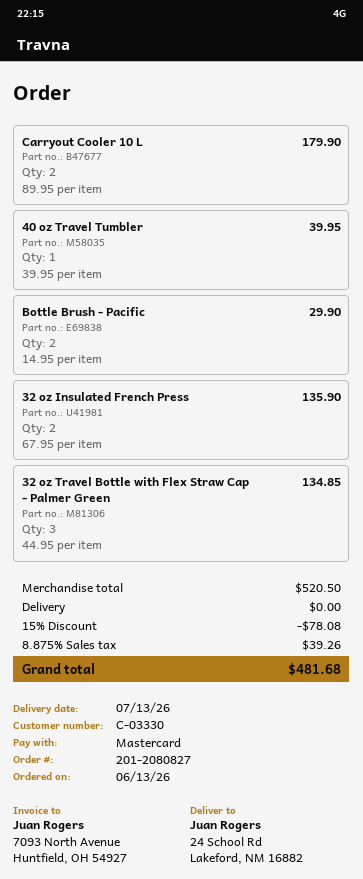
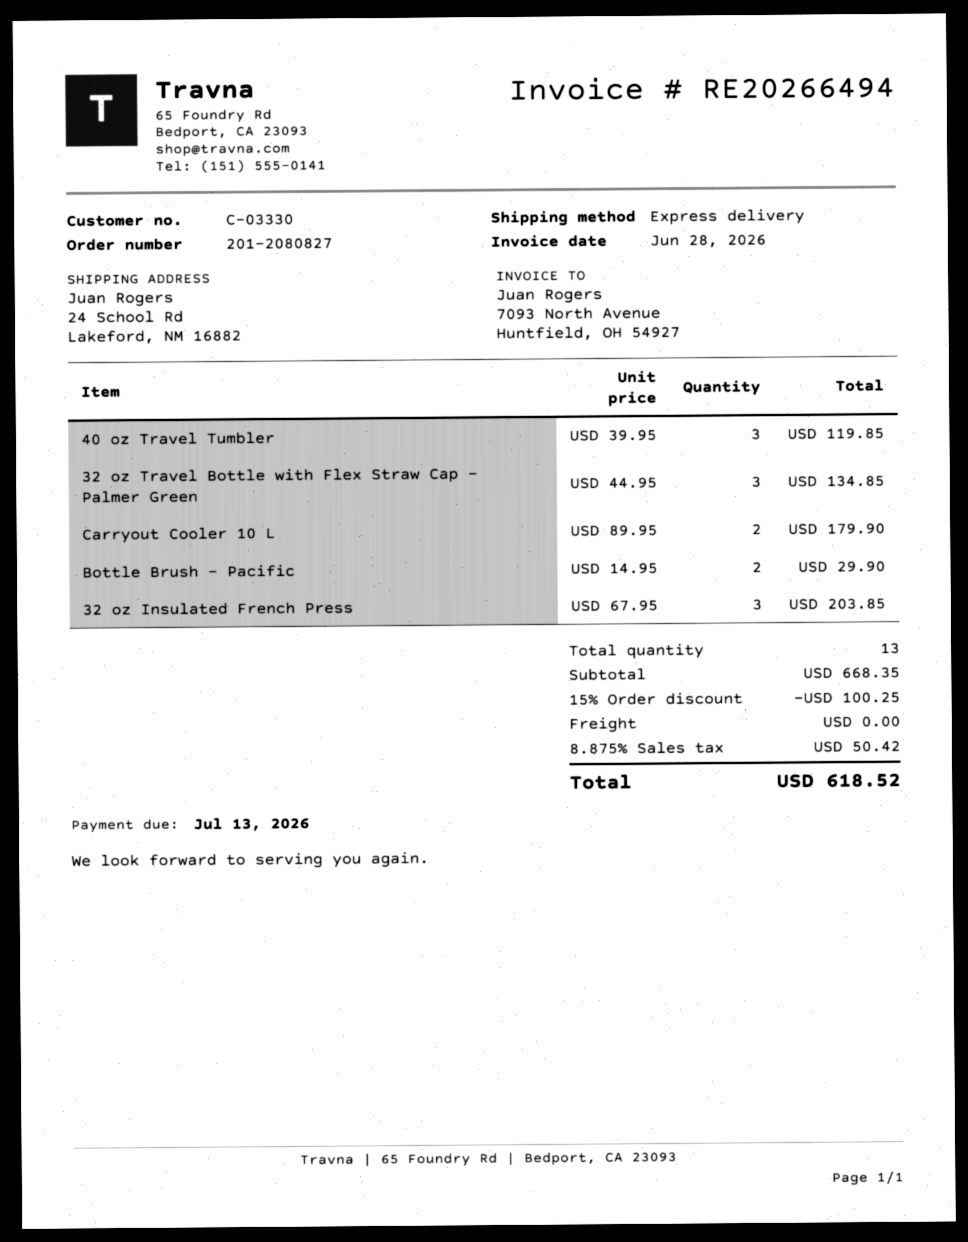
40 oz Travel Tumbler: 1 x 39.95 = 39.95 -> 3 x 39.95 = 119.85
32 oz Insulated French Press: 2 x 67.95 = 135.90 -> 3 x 67.95 = 203.85
subtotal: 520.50 -> 668.35
discount: 15% = 78.08 -> 15% = 100.25
tax: 8.875% = 39.26 -> 8.875% = 50.42
total: 481.68 -> 618.52

